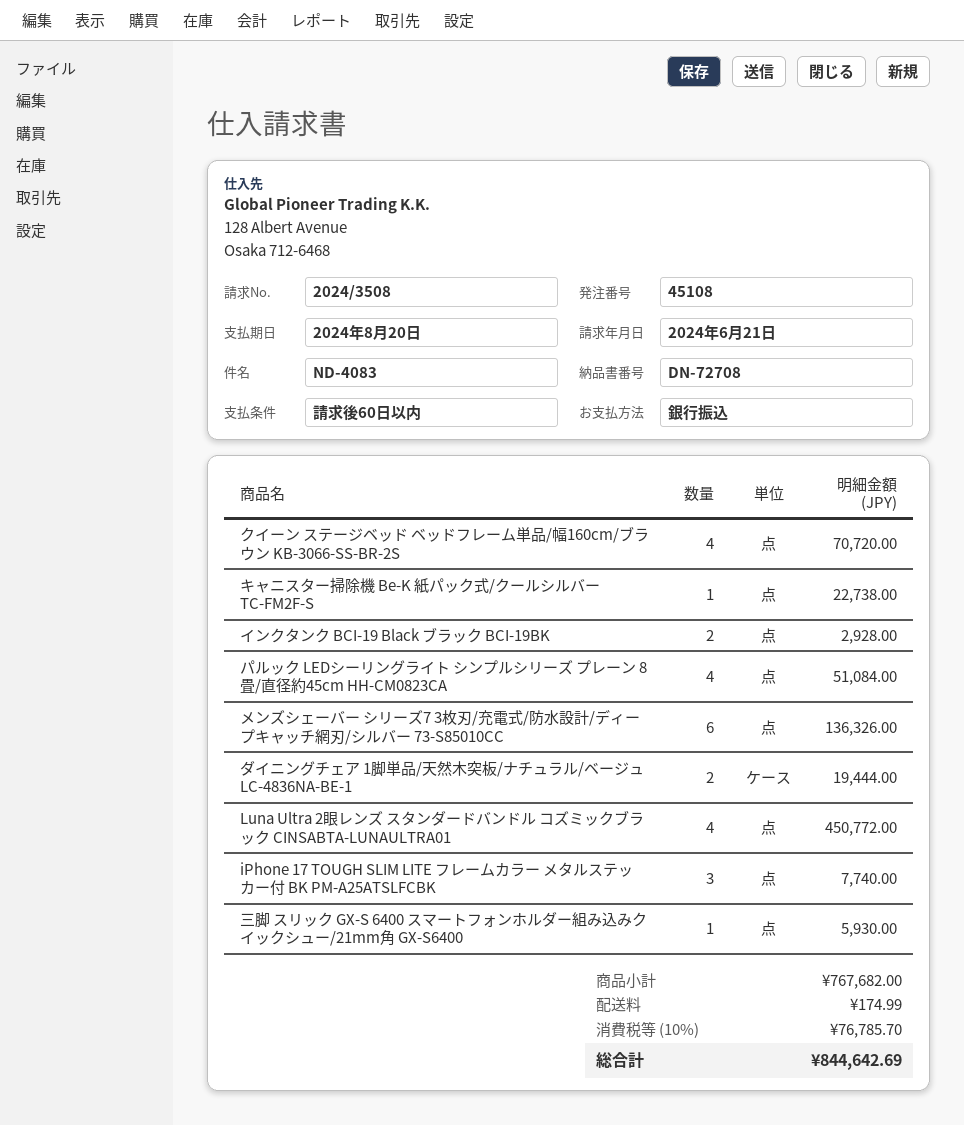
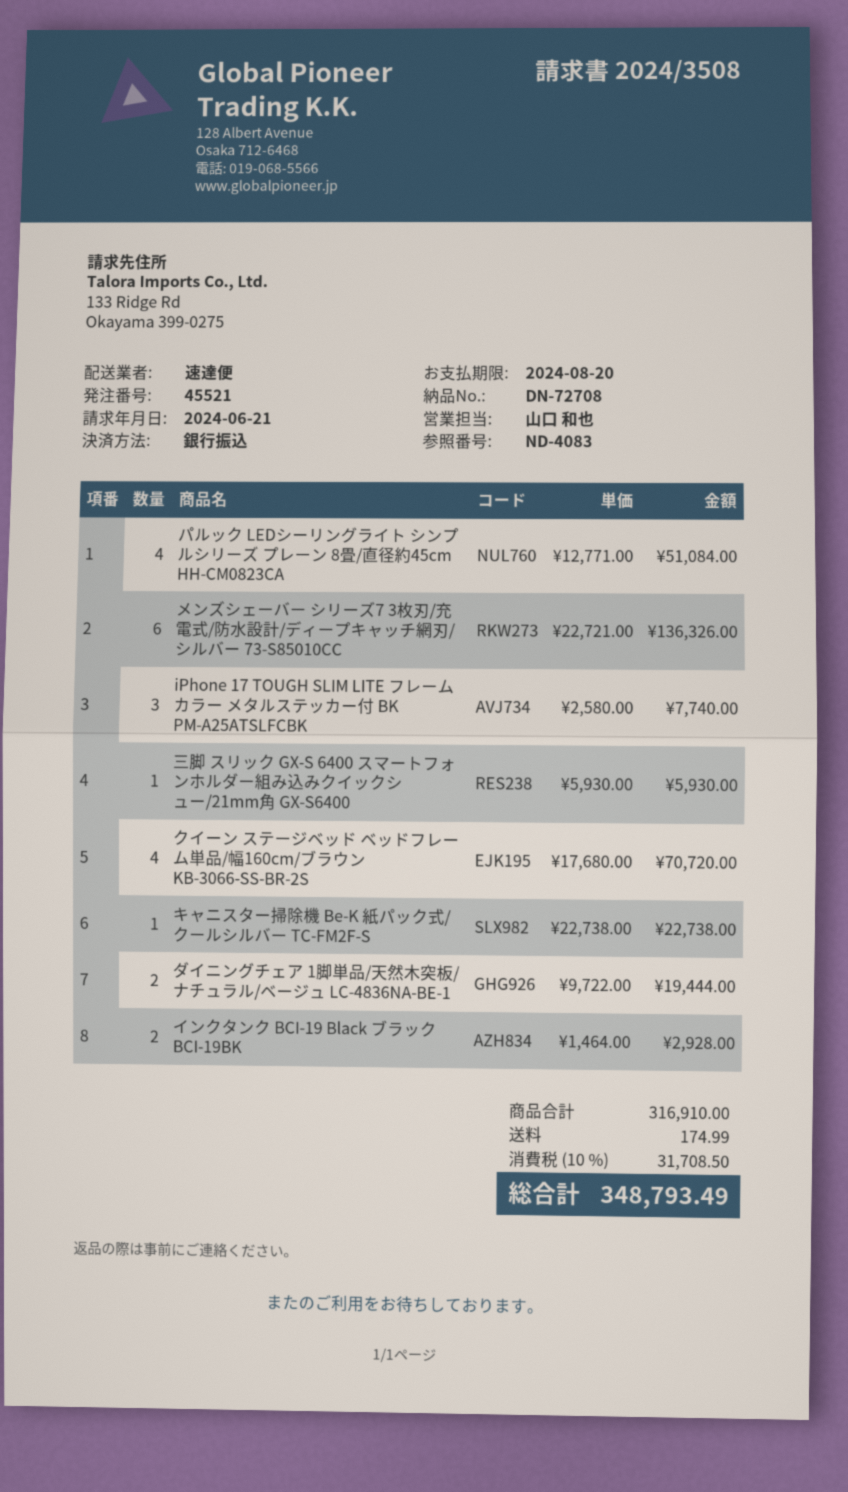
order number: 45108 -> 45521
Luna Ultra 2眼レンズ スタンダードバンドル コズミックブラック CINSABTA-LUNAULTRA01: 4 for 450772.00 -> none
subtotal: 767682.00 -> 316910.00
tax: 10% = 76785.70 -> 10% = 31708.50
total: 844642.69 -> 348793.49

